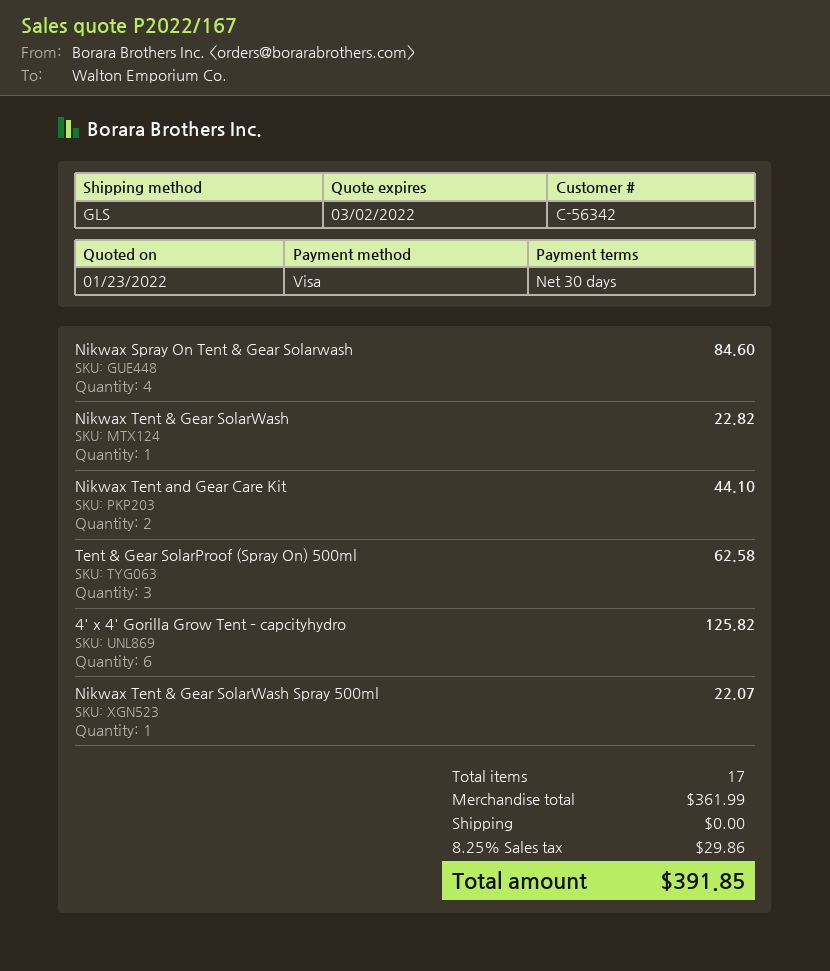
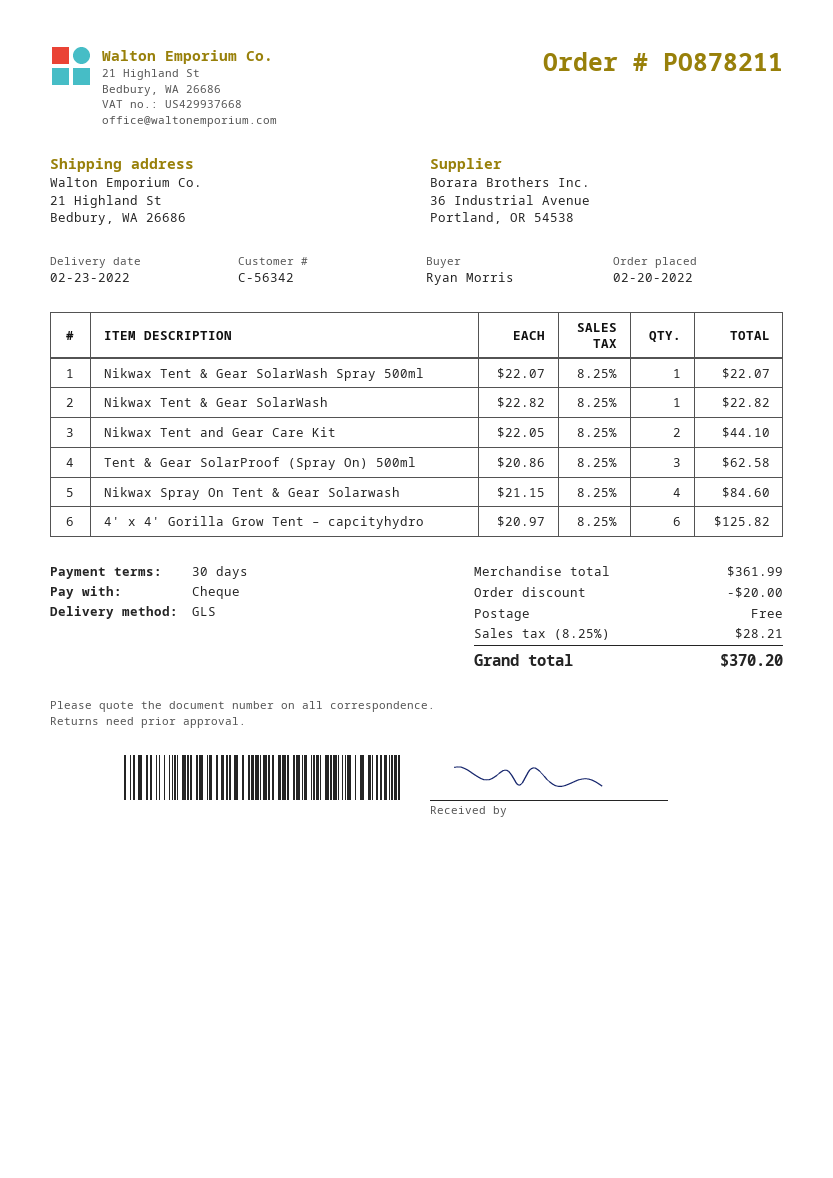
payment method: Visa -> cheque
discount: none -> 20.00
tax: 8.25% = 29.86 -> 8.25% = 28.21
total: 391.85 -> 370.20

